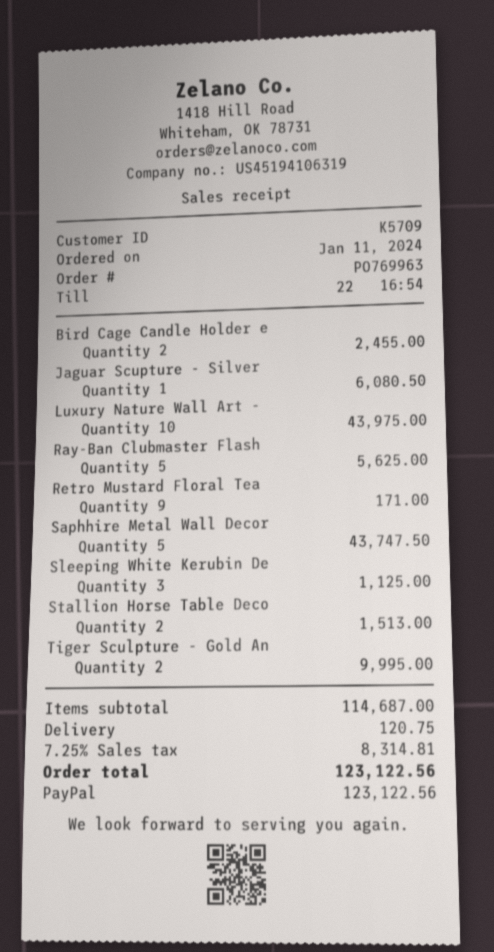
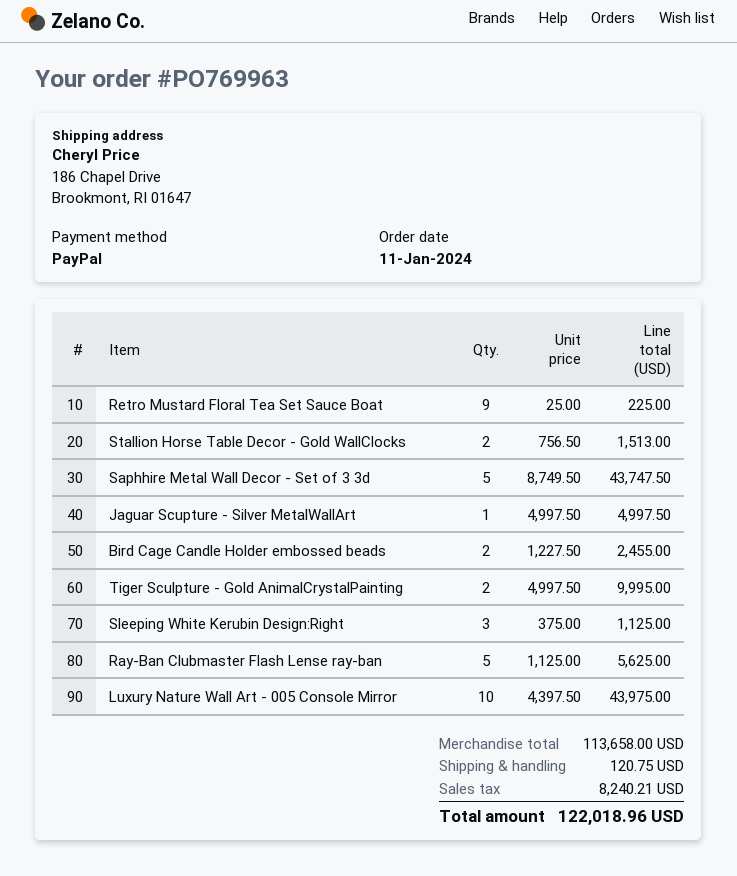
Jaguar Scupture - Silver: 1 for 6080.50 -> 1 for 4997.50
Retro Mustard Floral Tea: 9 for 171.00 -> 9 for 225.00
subtotal: 114687.00 -> 113658.00
tax: 8314.81 -> 8240.21
total: 123122.56 -> 122018.96

